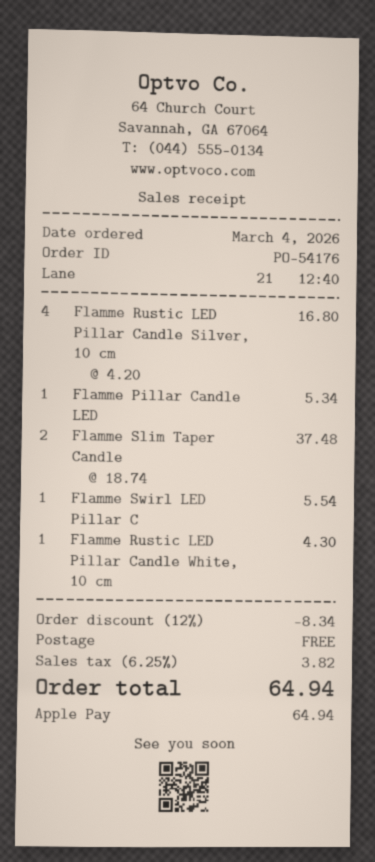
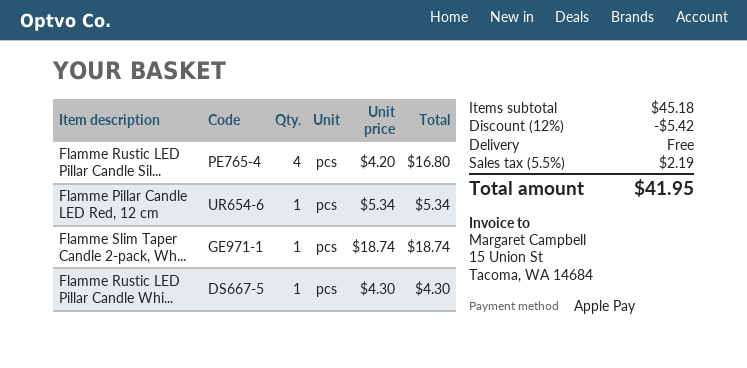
Flamme Slim Taper Candle: 2 x 18.74 = 37.48 -> 1 x 18.74 = 18.74
Flamme Swirl LED Pillar C: 1 x 5.54 = 5.54 -> none
discount: 12% = 8.34 -> 12% = 5.42
tax: 6.25% = 3.82 -> 5.5% = 2.19
total: 64.94 -> 41.95

